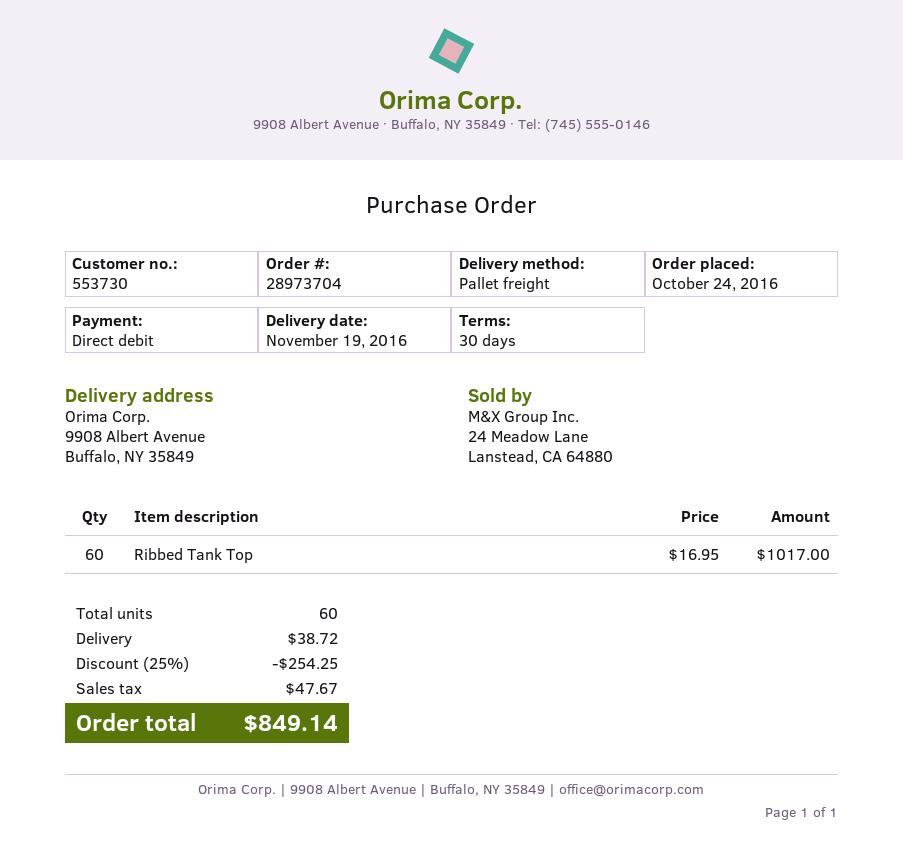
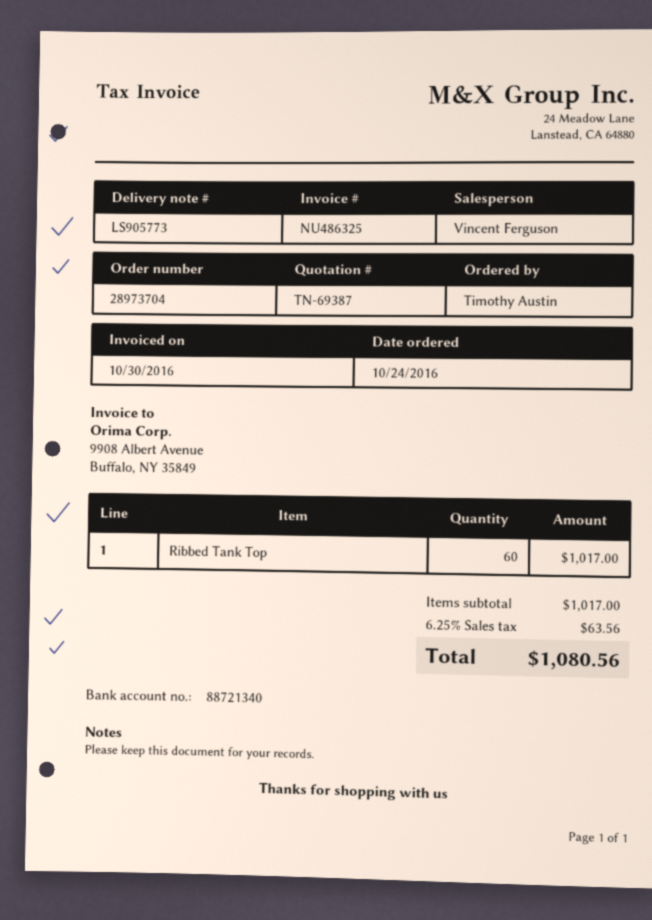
discount: 25% = 254.25 -> none
shipping: 38.72 -> none
tax: 47.67 -> 63.56
total: 849.14 -> 1080.56

